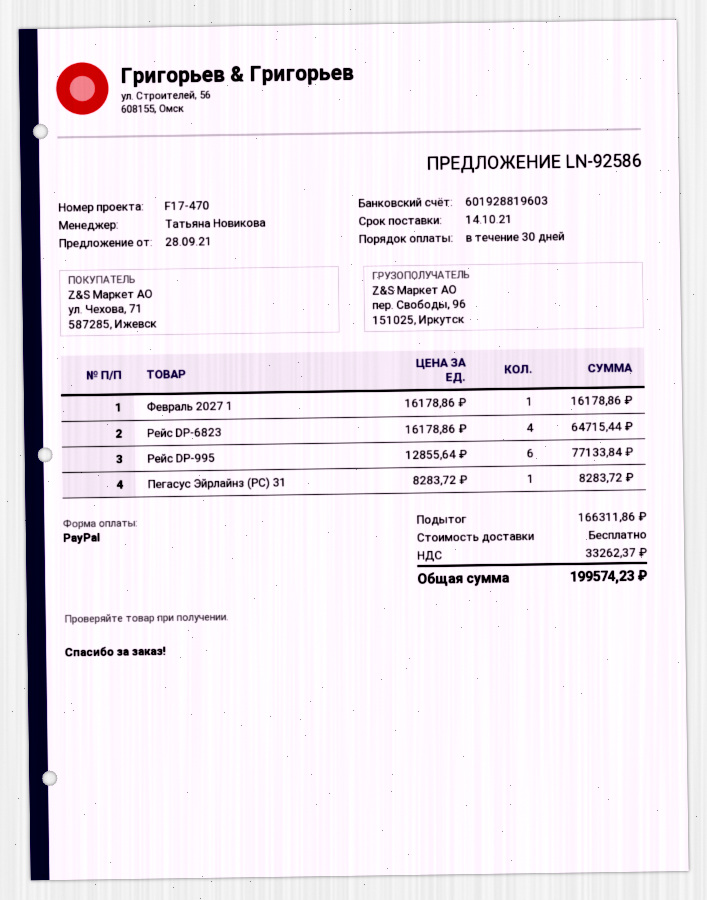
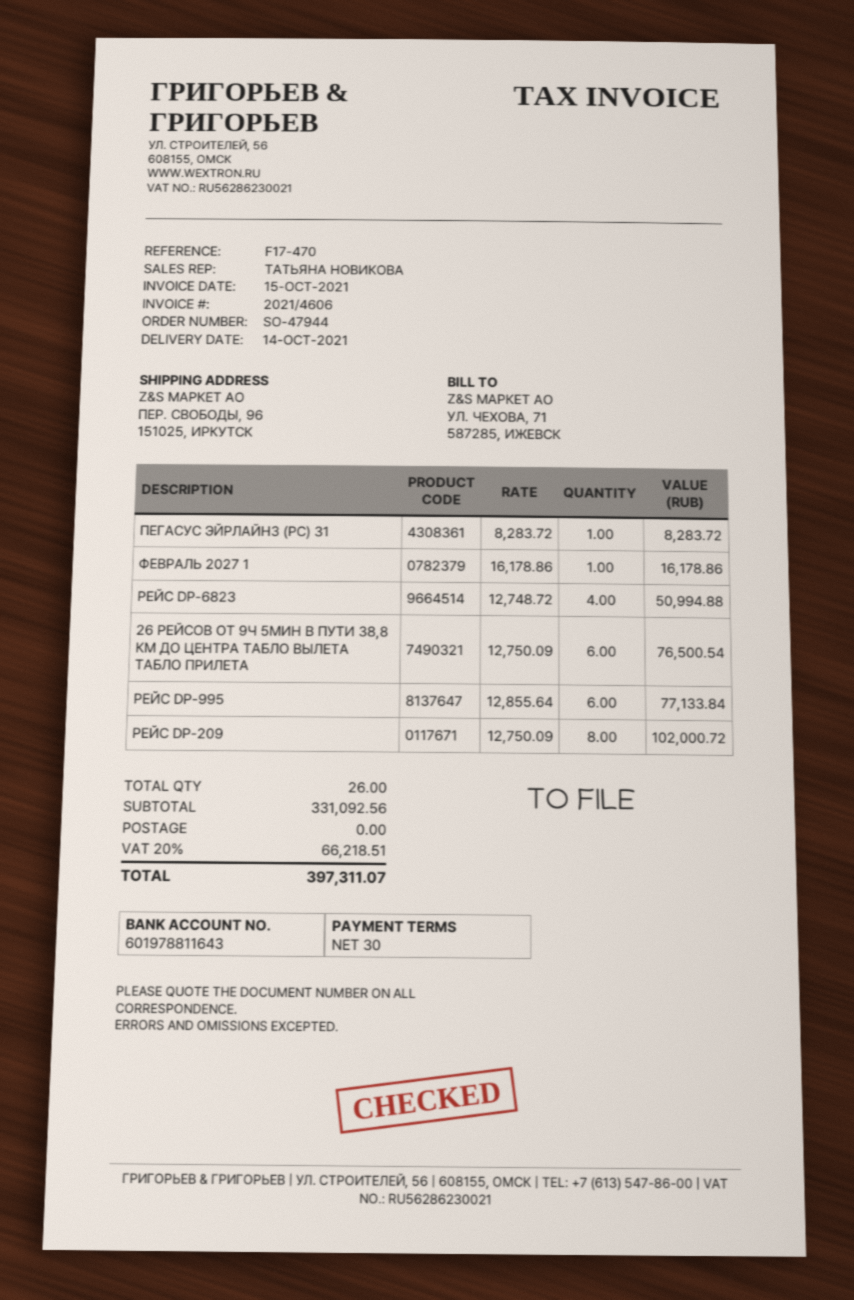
bank account: 601928819603 -> 601978811643
Рейс DP-6823: 4 x 16178.86 = 64715.44 -> 4 x 12748.72 = 50994.88
26 РЕЙСОВ ОТ 9Ч 5МИН В ПУТИ 38,8 КМ ДО ЦЕНТРА ТАБЛО ВЫЛЕТА ТАБЛО ПРИЛЕТА: none -> 6 x 12750.09 = 76500.54
РЕЙС DP-209: none -> 8 x 12750.09 = 102000.72
subtotal: 166311.86 -> 331092.56
tax: 33262.37 -> 66218.51
total: 199574.23 -> 397311.07

